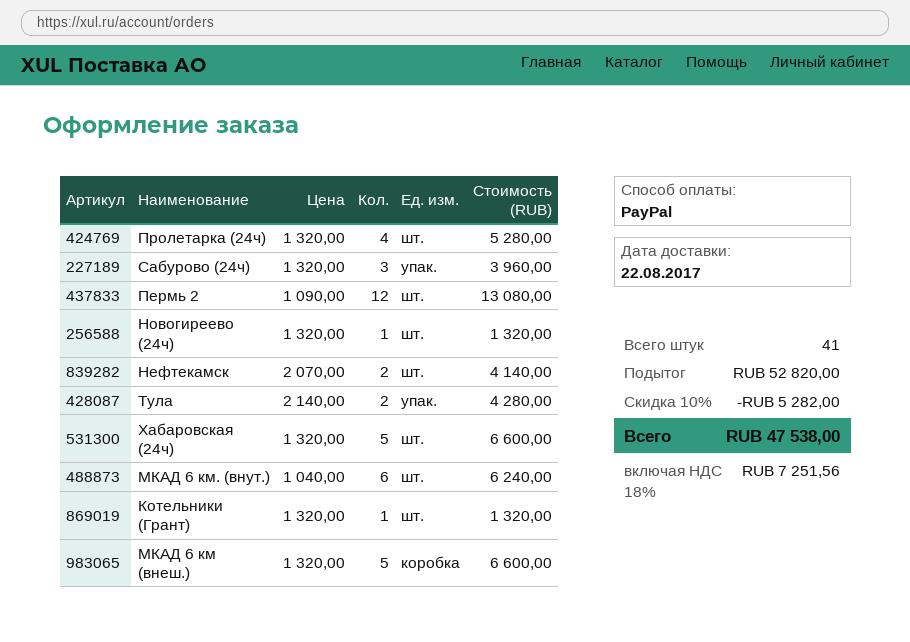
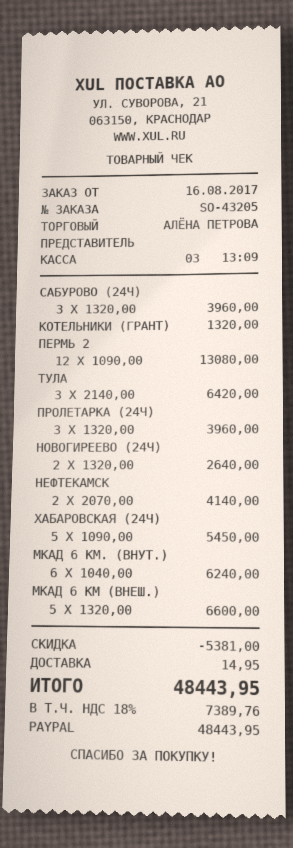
Пролетарка (24ч): 4 x 1320.00 = 5280.00 -> 3 x 1320.00 = 3960.00
Новогиреево (24ч): 1 x 1320.00 = 1320.00 -> 2 x 1320.00 = 2640.00
Тула: 2 x 2140.00 = 4280.00 -> 3 x 2140.00 = 6420.00
Хабаровская (24ч): 5 x 1320.00 = 6600.00 -> 5 x 1090.00 = 5450.00
discount: 5282.00 -> 5381.00
shipping: none -> 14.95
tax: 18% = 7251.56 -> 18% = 7389.76
total: 47538.00 -> 48443.95

